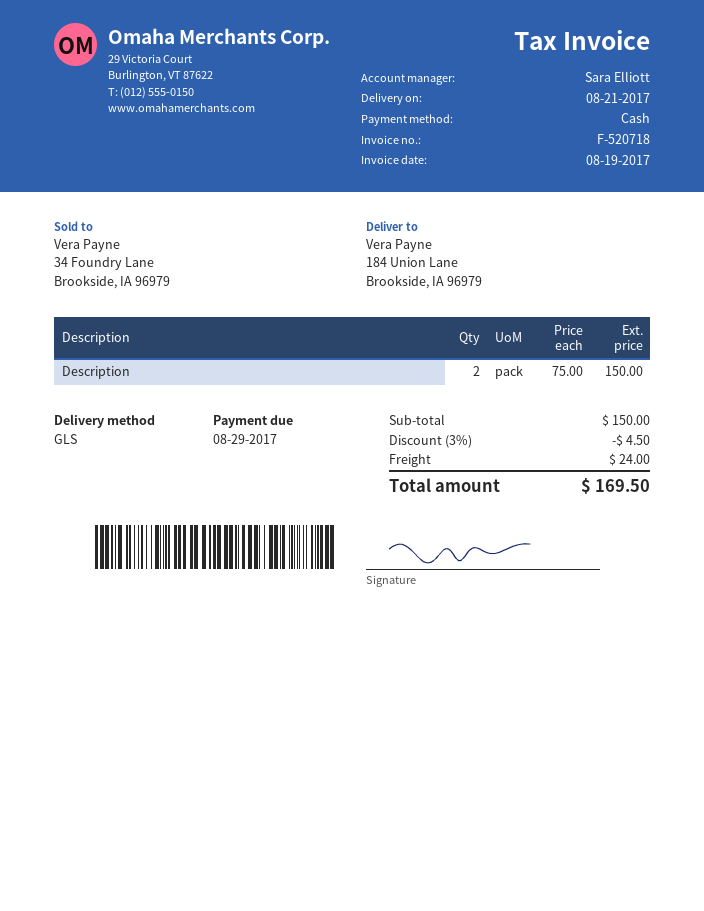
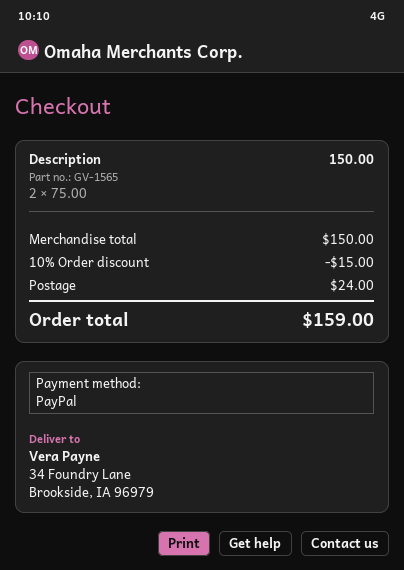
payment method: cash -> PayPal
ship to: 184 Union Lane, Brookside, IA 96979 -> 34 Foundry Lane, Brookside, IA 96979
discount: 3% = 4.50 -> 10% = 15.00
total: 169.50 -> 159.00

